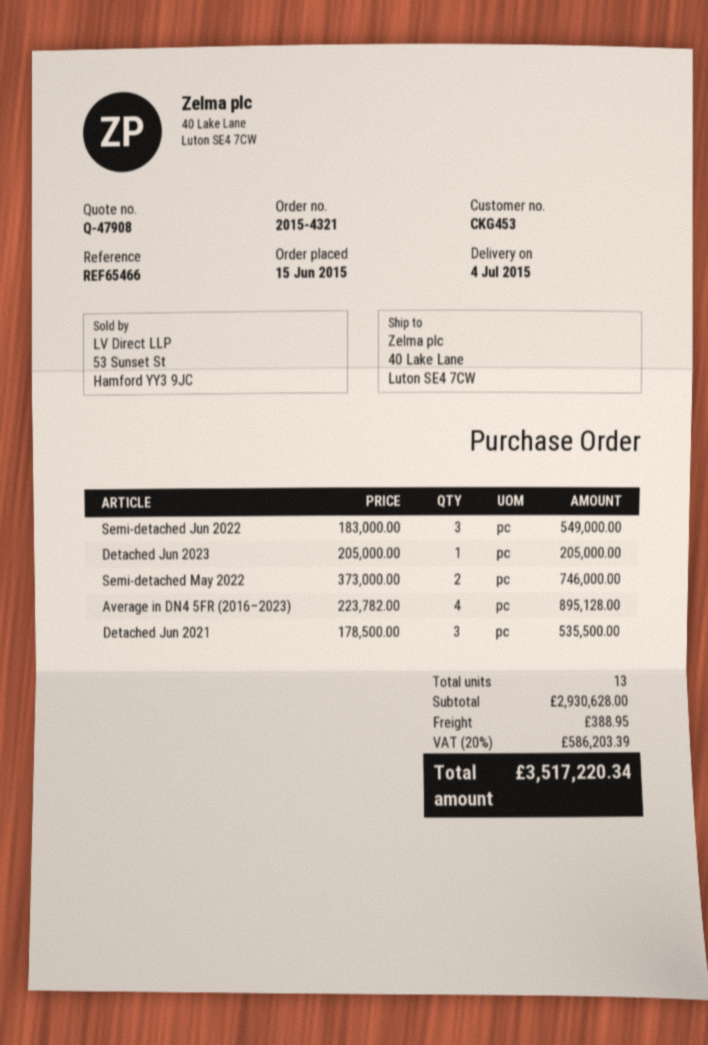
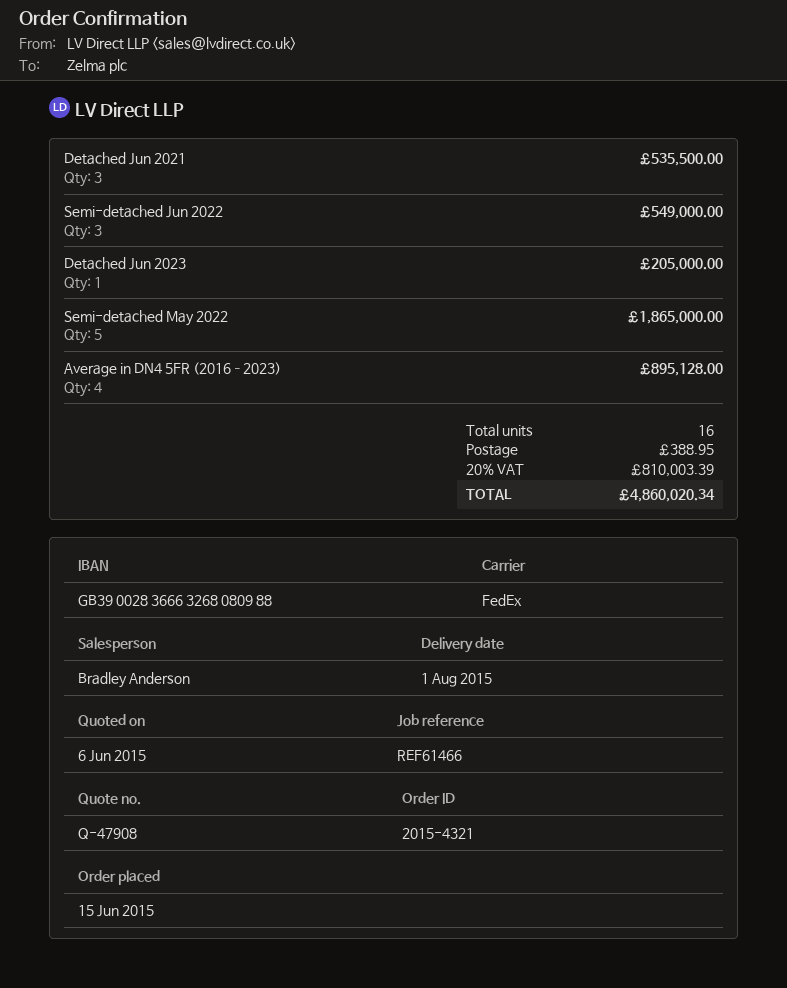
delivery date: 2015-07-04 -> 2015-08-01
reference: REF65466 -> REF61466
Semi-detached May 2022: 2 for 746000.00 -> 5 for 1865000.00
total quantity: 13 -> 16
tax: 20% = 586203.39 -> 20% = 810003.39
total: 3517220.34 -> 4860020.34

